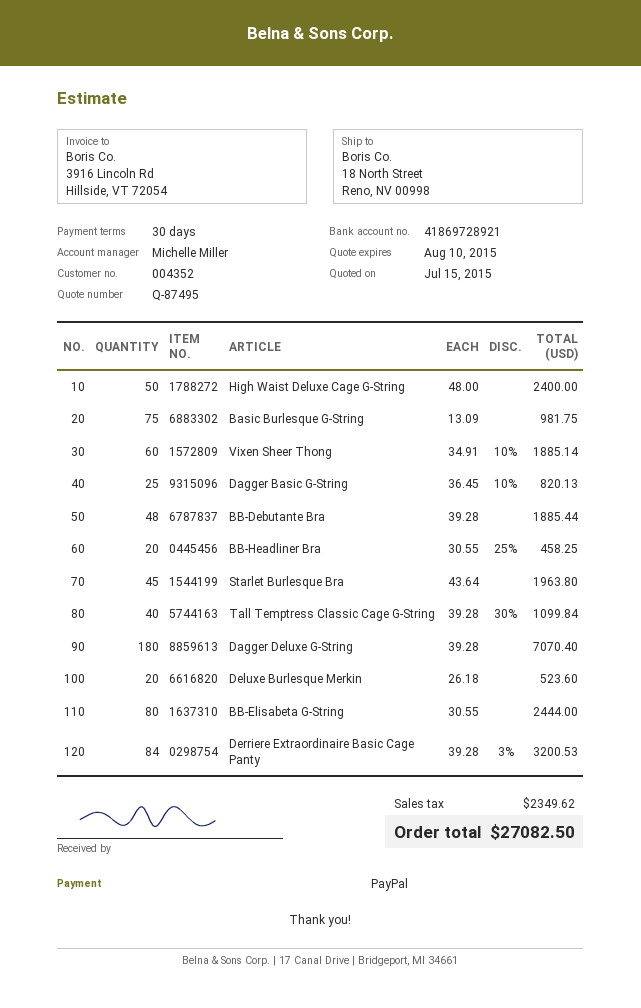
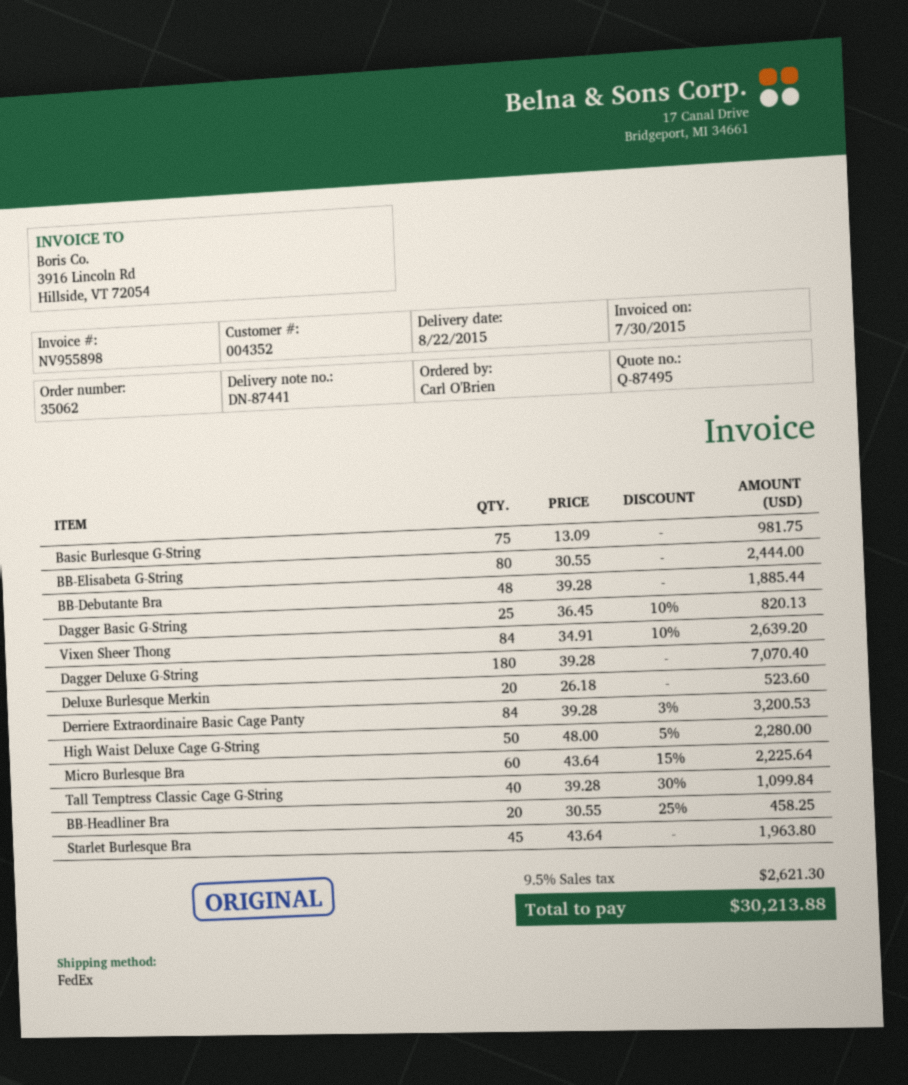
High Waist Deluxe Cage G-String: 50 x 48.00 = 2400.00 -> 50 x 48.00 - 5% = 2280.00
Vixen Sheer Thong: 60 x 34.91 - 10% = 1885.14 -> 84 x 34.91 - 10% = 2639.20
Micro Burlesque Bra: none -> 60 x 43.64 - 15% = 2225.64
tax: 2349.62 -> 2621.30
total: 27082.50 -> 30213.88

